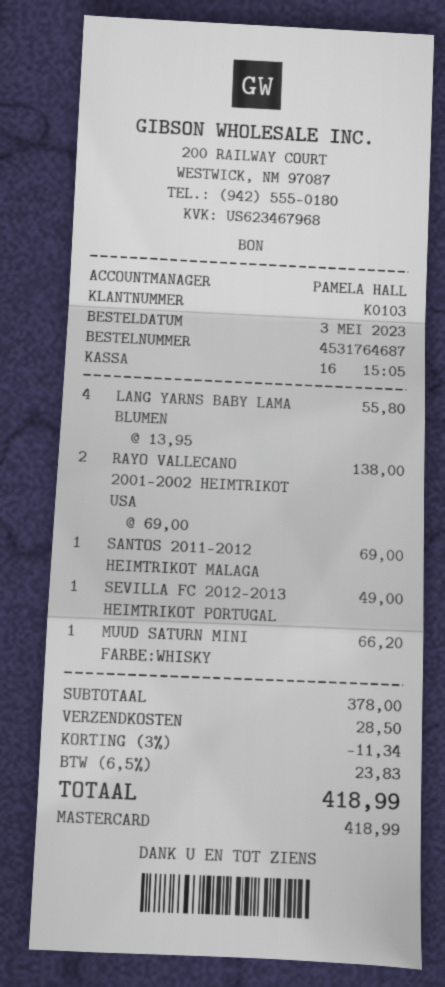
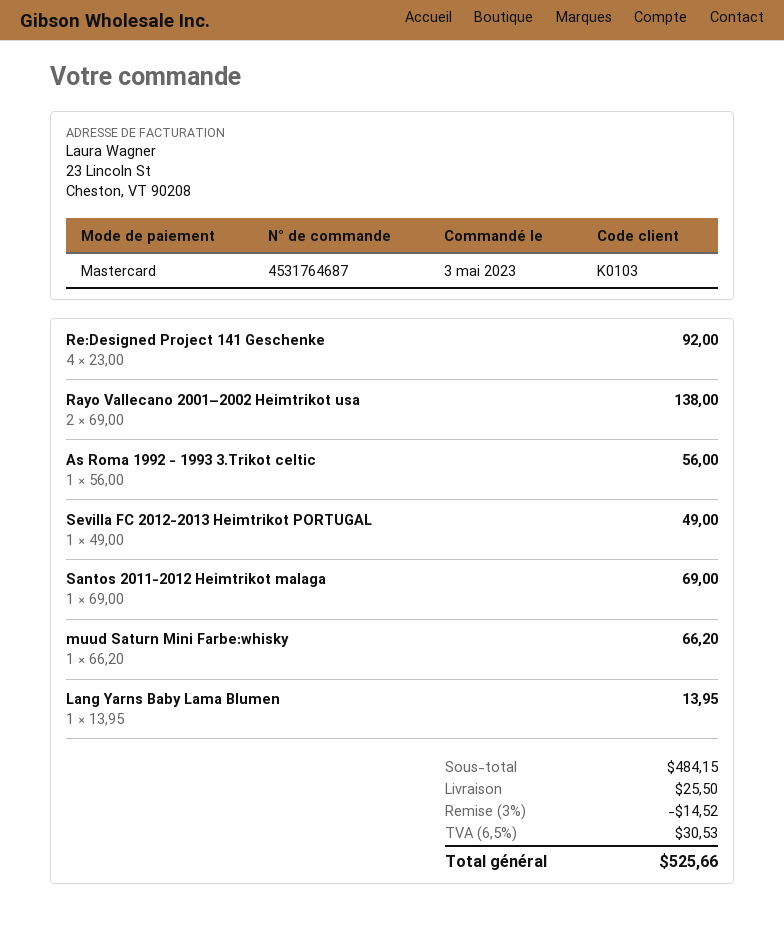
LANG YARNS BABY LAMA BLUMEN: 4 x 13.95 = 55.80 -> 1 x 13.95 = 13.95
Re:Designed Project 141 Geschenke: none -> 4 x 23.00 = 92.00
As Roma 1992 - 1993 3.Trikot celtic: none -> 1 x 56.00 = 56.00
subtotal: 378.00 -> 484.15
discount: 3% = 11.34 -> 3% = 14.52
shipping: 28.50 -> 25.50
tax: 6.5% = 23.83 -> 6.5% = 30.53
total: 418.99 -> 525.66

